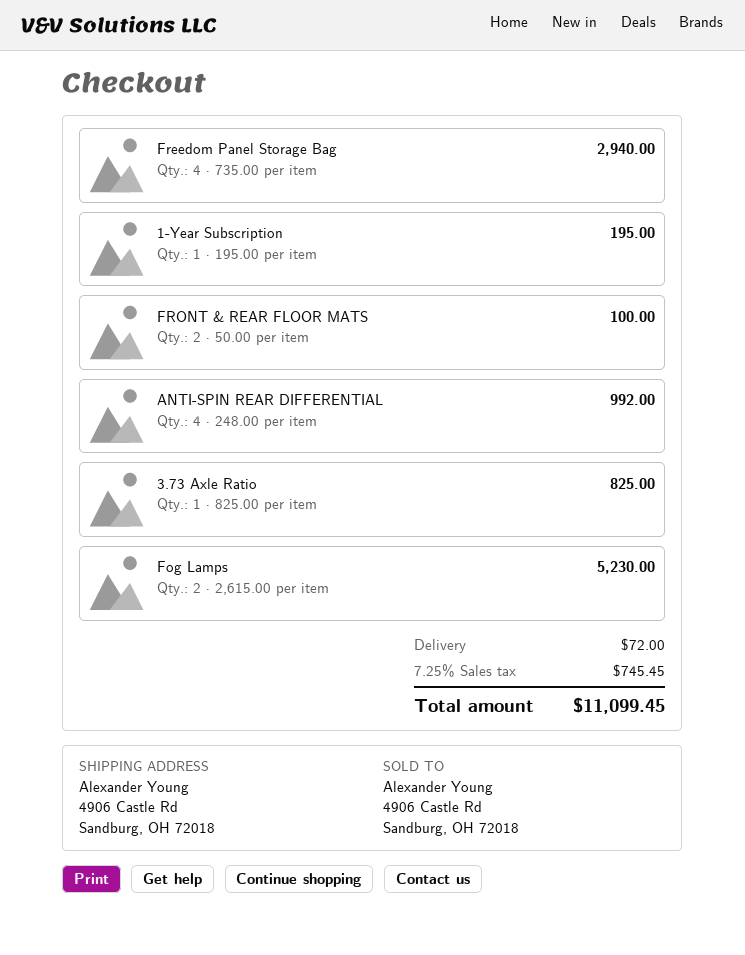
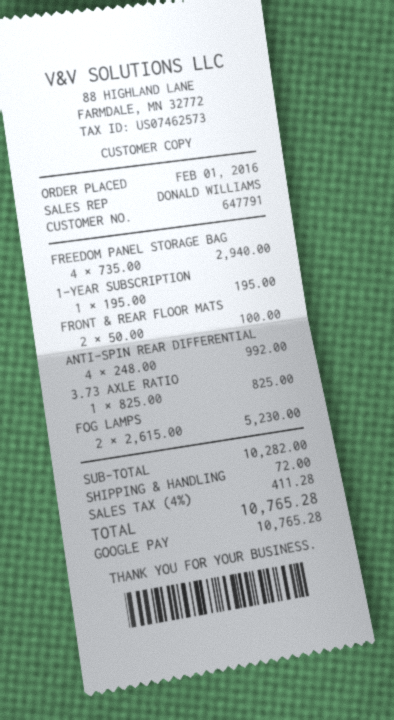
tax: 7.25% = 745.45 -> 4% = 411.28
total: 11099.45 -> 10765.28

